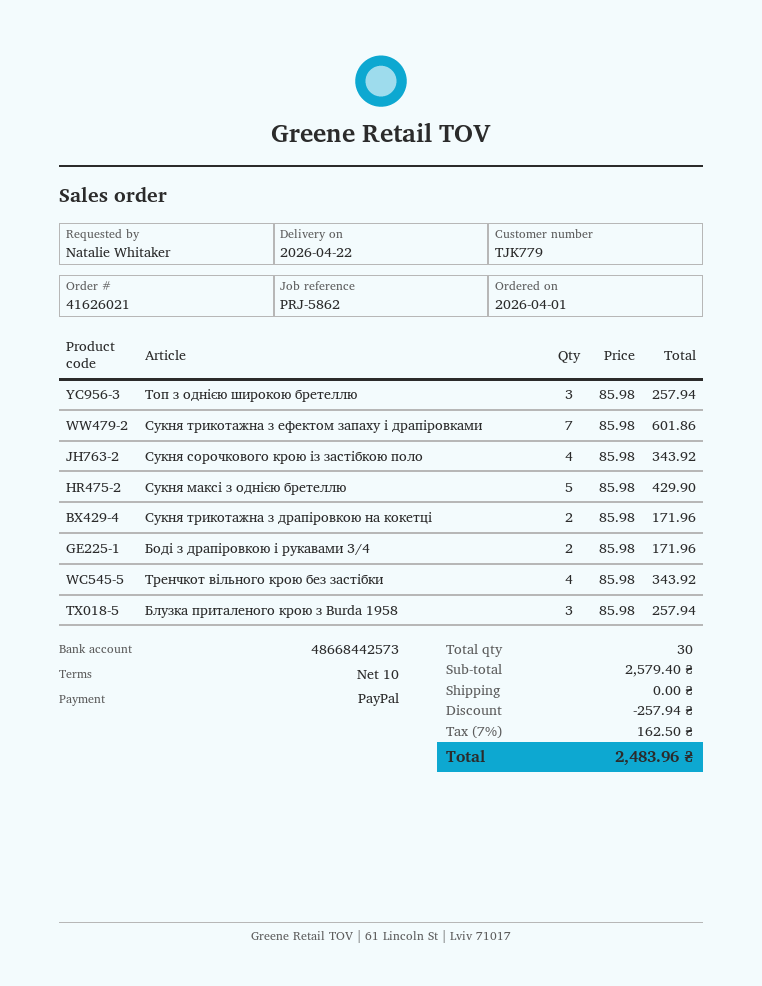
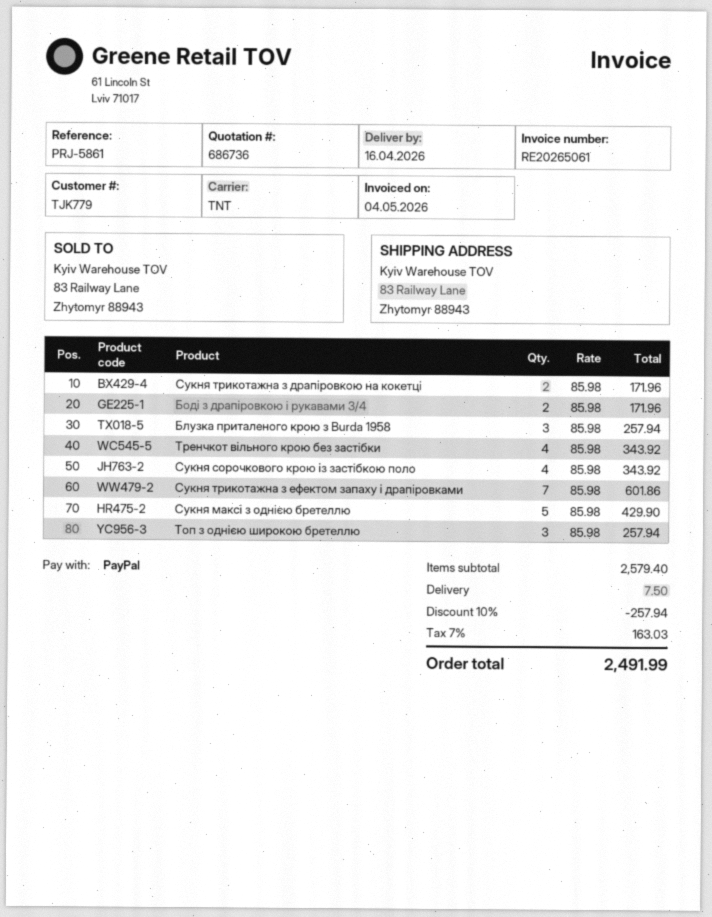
delivery date: 2026-04-22 -> 2026-04-16
reference: PRJ-5862 -> PRJ-5861
shipping: 0.00 -> 7.50
tax: 7% = 162.50 -> 7% = 163.03
total: 2483.96 -> 2491.99

